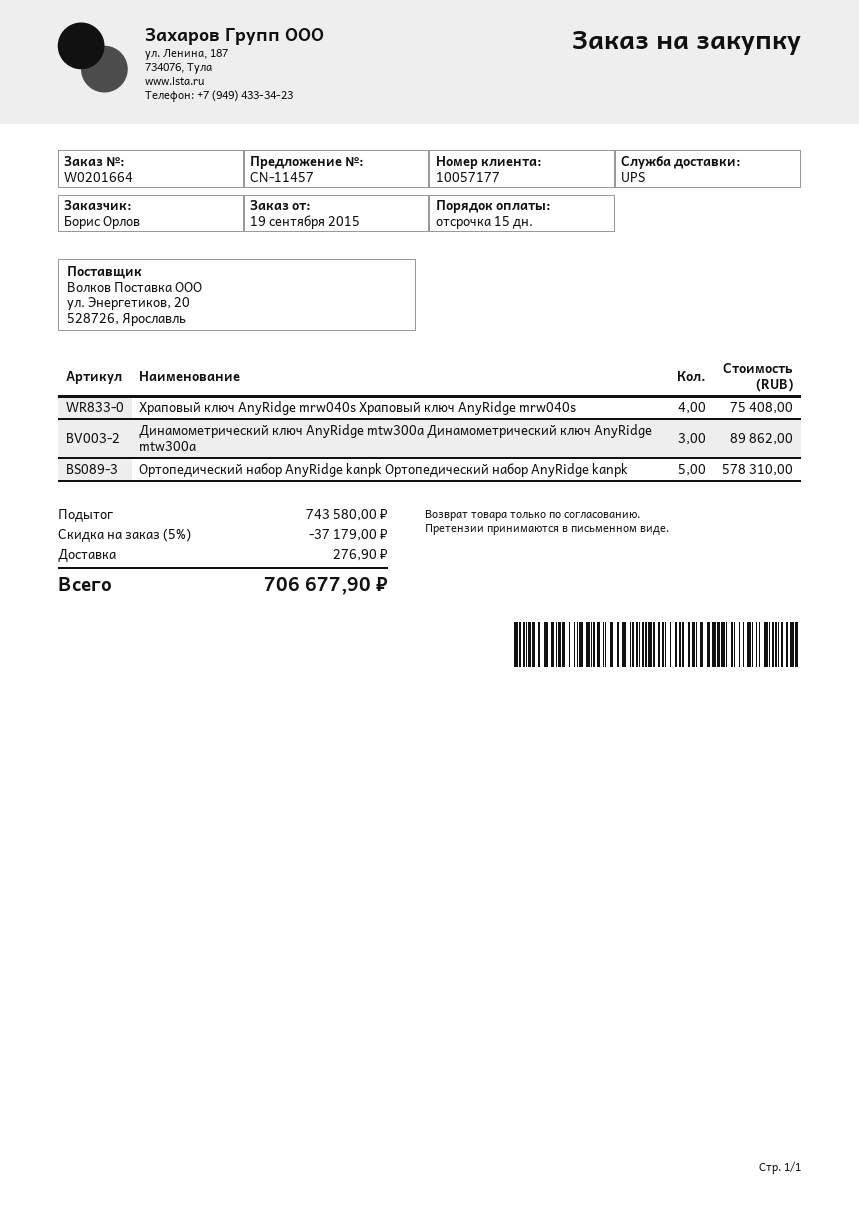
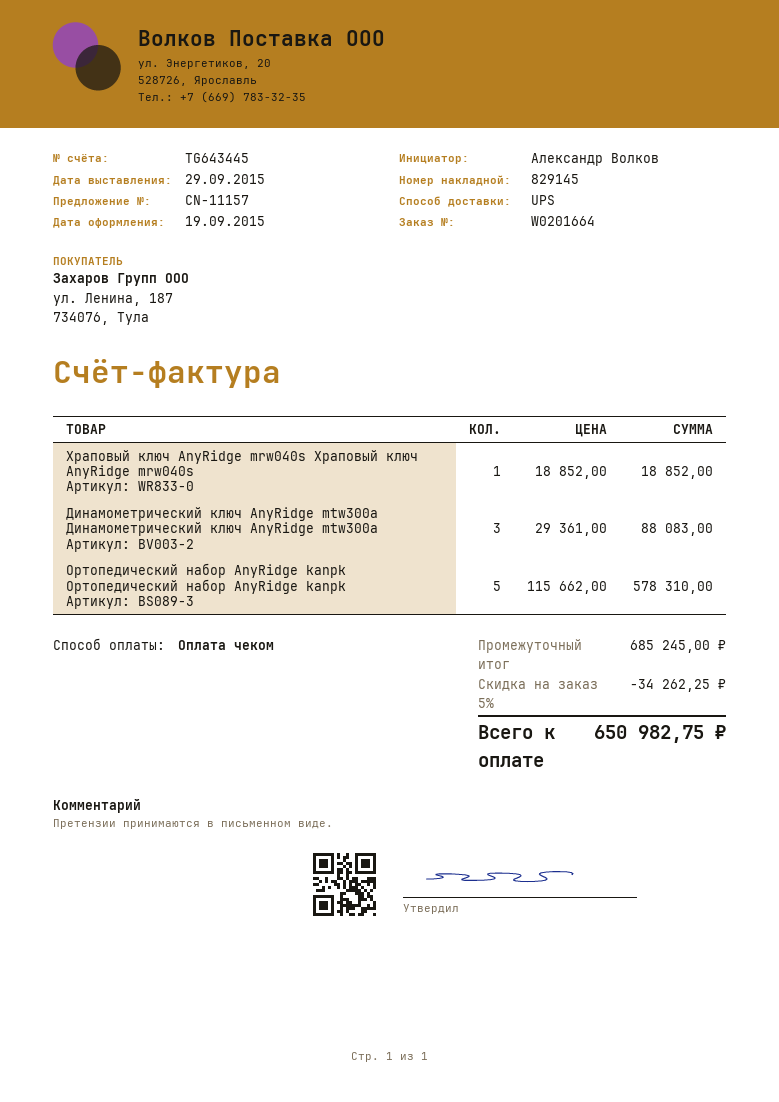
quote number: CN-11457 -> CN-11157
ordered by: Борис Орлов -> Александр Волков
Храповый ключ AnyRidge mrw040s Храповый ключ AnyRidge mrw040s: 4 for 75408.00 -> 1 for 18852.00
Динамометрический ключ AnyRidge mtw300a Динамометрический ключ AnyRidge mtw300a: 3 for 89862.00 -> 3 for 88083.00
subtotal: 743580.00 -> 685245.00
discount: 5% = 37179.00 -> 5% = 34262.25
shipping: 276.90 -> none
total: 706677.90 -> 650982.75

